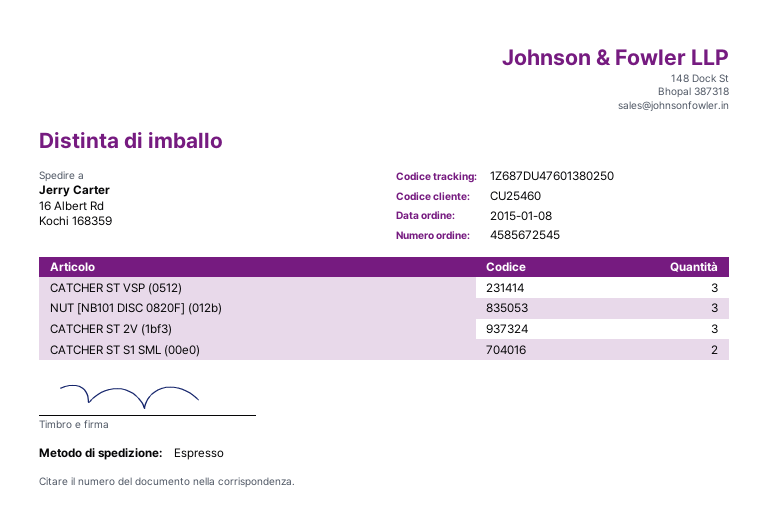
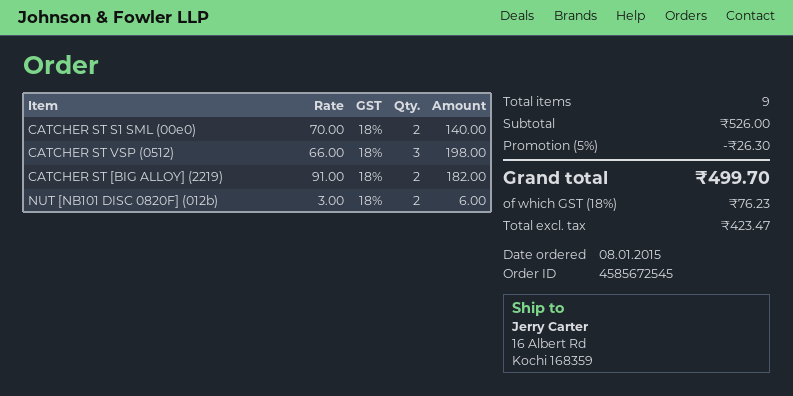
NUT [NB101 DISC 0820F] (012b): 3 -> 2
CATCHER ST 2V (1bf3): 3 -> none
CATCHER ST [BIG ALLOY] (2219): none -> 2

